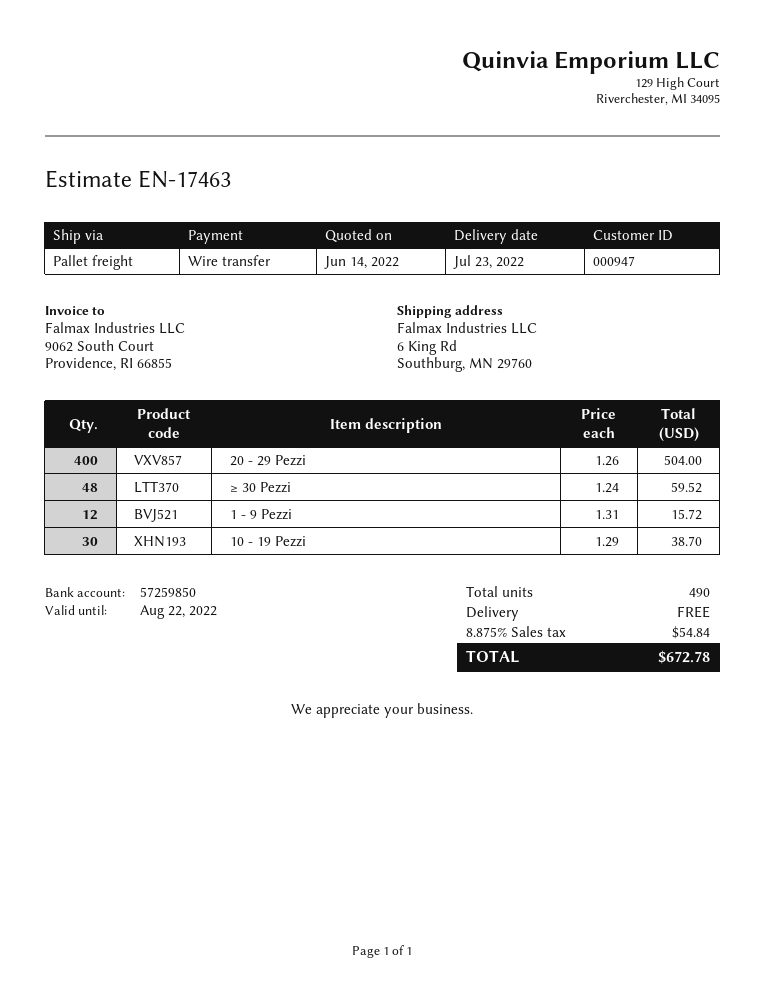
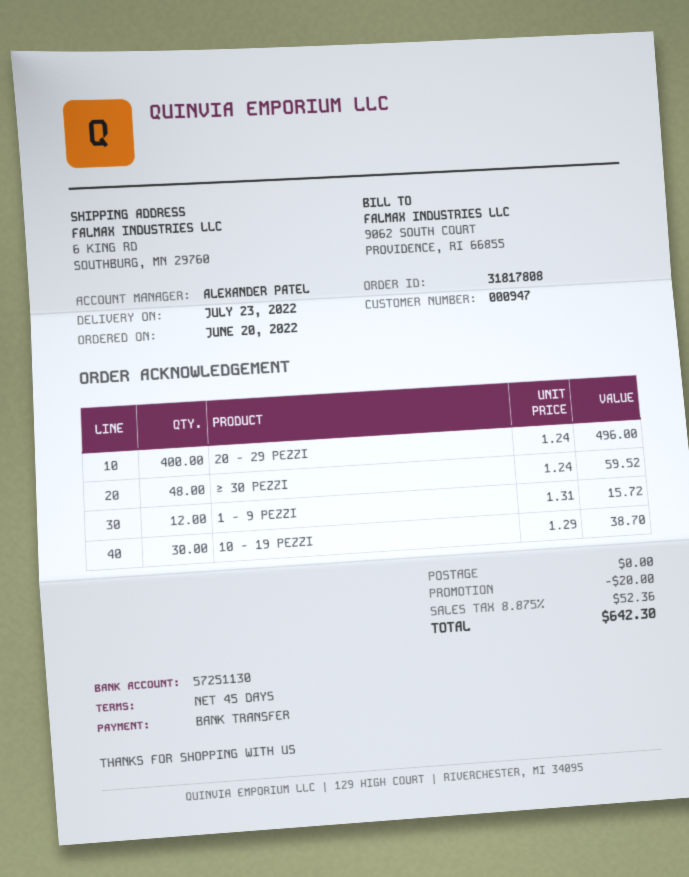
bank account: 57259850 -> 57251130
20 - 29 Pezzi: 400 x 1.26 = 504.00 -> 400 x 1.24 = 496.00
discount: none -> 20.00
tax: 8.875% = 54.84 -> 8.875% = 52.36
total: 672.78 -> 642.30

